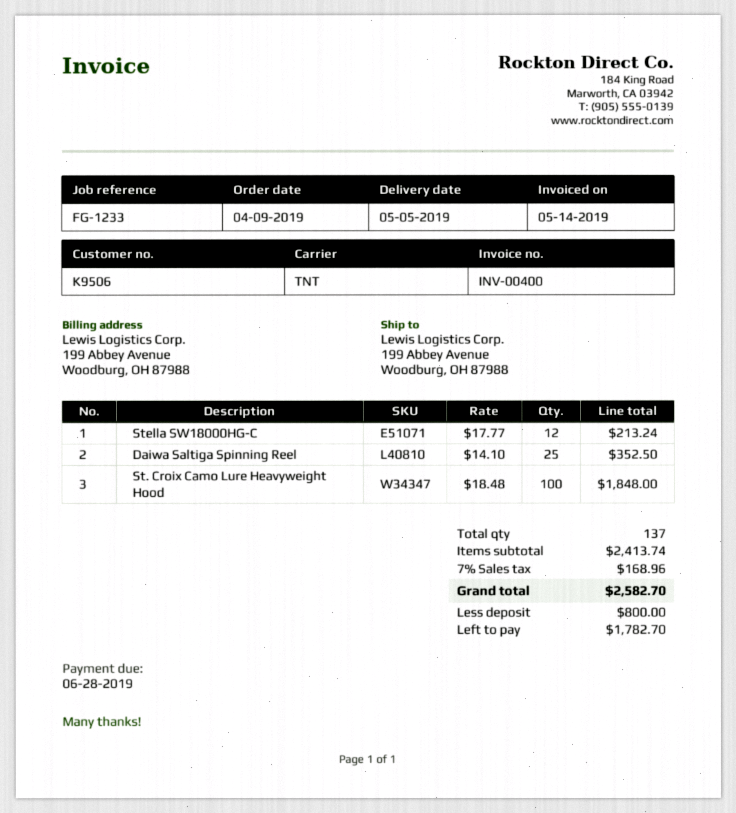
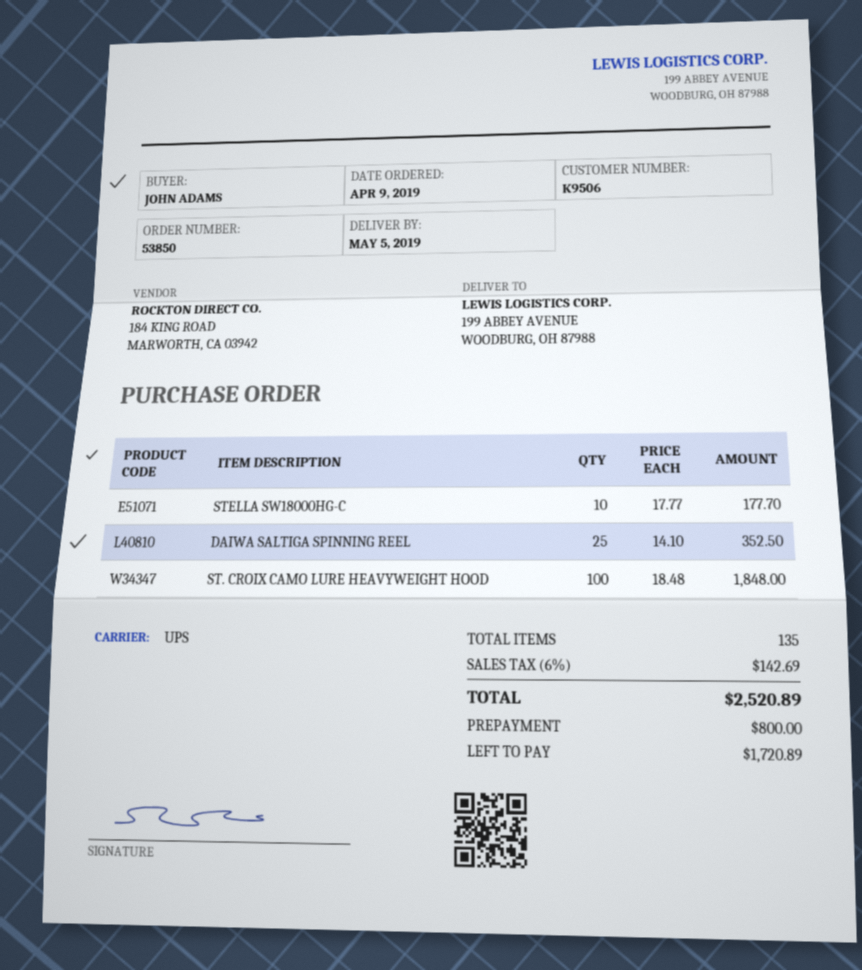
shipping method: TNT -> UPS
Stella SW18000HG-C: 12 x 17.77 = 213.24 -> 10 x 17.77 = 177.70
total quantity: 137 -> 135
tax: 7% = 168.96 -> 6% = 142.69
total: 2582.70 -> 2520.89
balance: 1782.70 -> 1720.89

